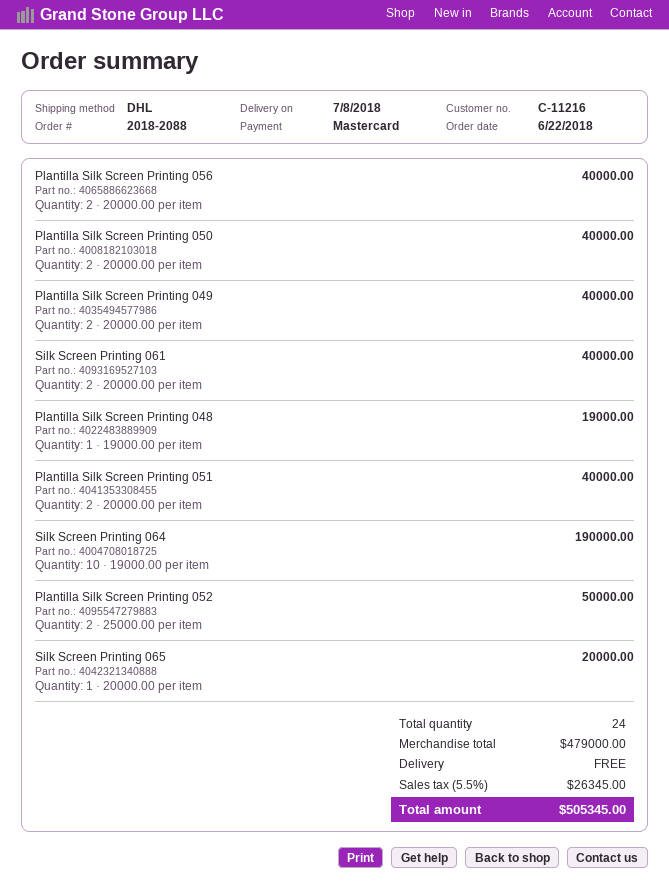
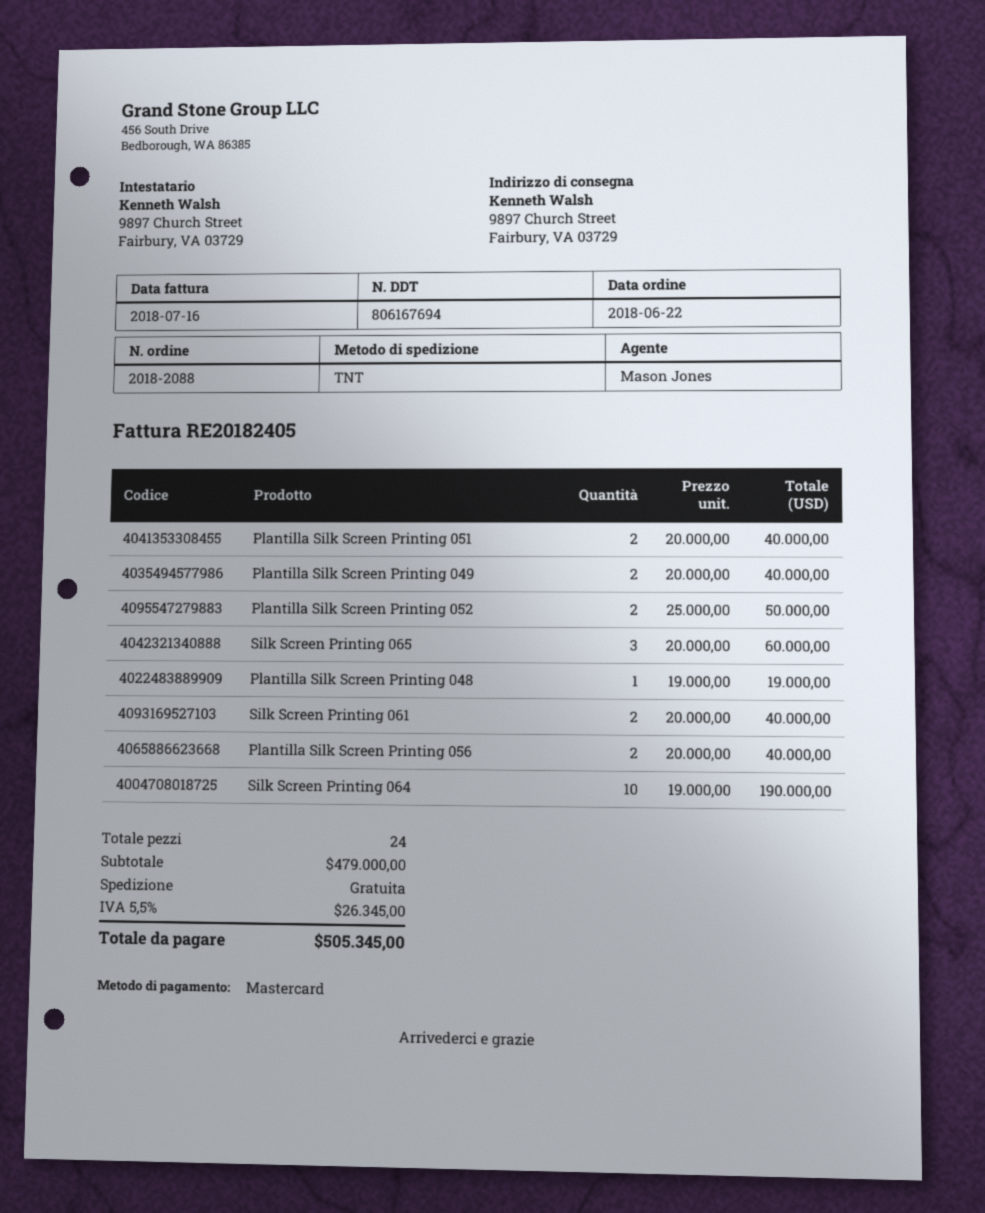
shipping method: DHL -> TNT
Plantilla Silk Screen Printing 050: 2 x 20000.00 = 40000.00 -> none
Silk Screen Printing 065: 1 x 20000.00 = 20000.00 -> 3 x 20000.00 = 60000.00

